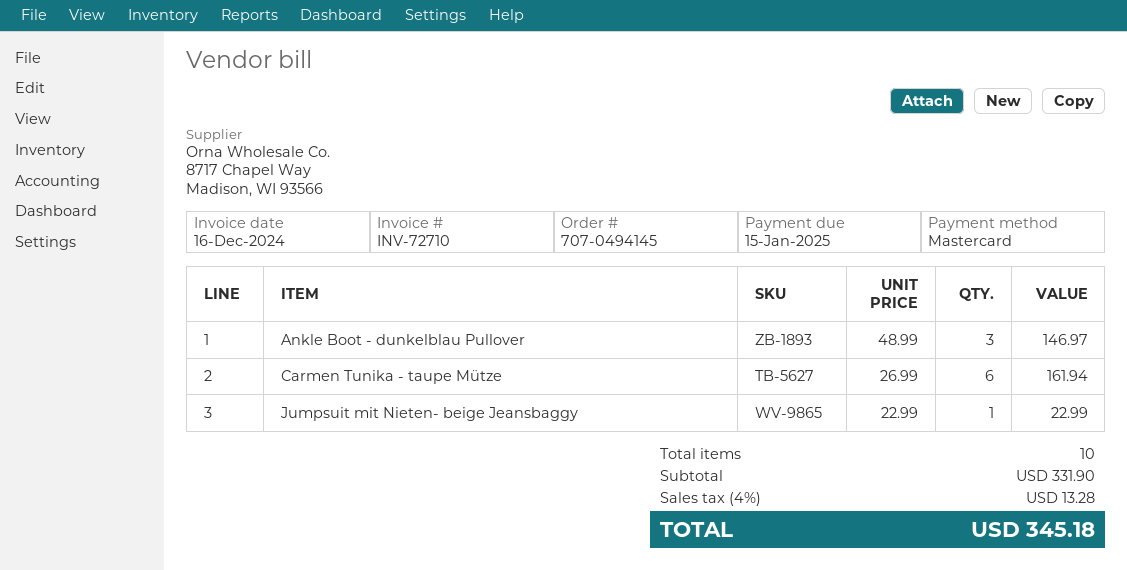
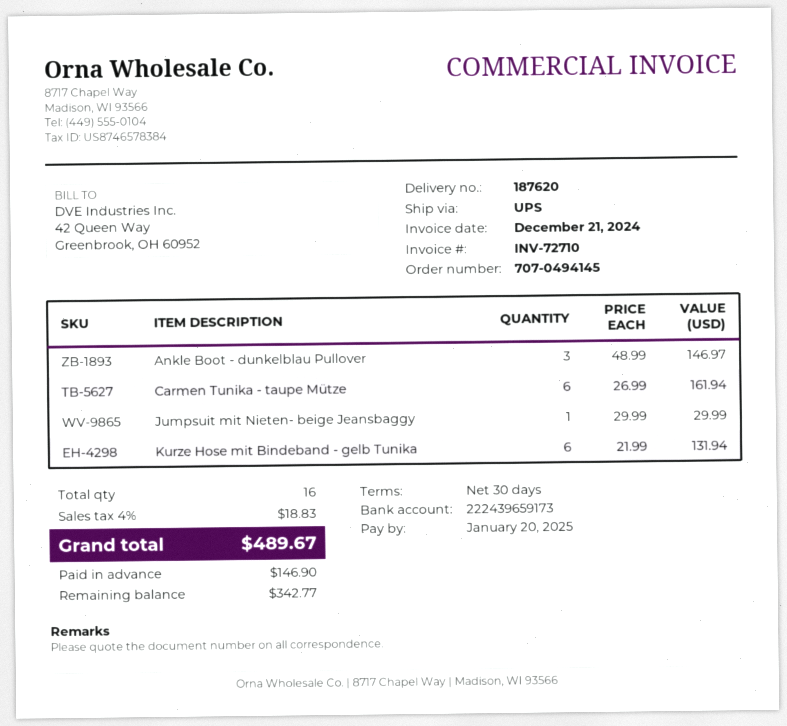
invoice date: 2024-12-16 -> 2024-12-21
due date: 2025-01-15 -> 2025-01-20
Jumpsuit mit Nieten- beige Jeansbaggy: 1 x 22.99 = 22.99 -> 1 x 29.99 = 29.99
Kurze Hose mit Bindeband - gelb Tunika: none -> 6 x 21.99 = 131.94
total quantity: 10 -> 16
tax: 4% = 13.28 -> 4% = 18.83
total: 345.18 -> 489.67

